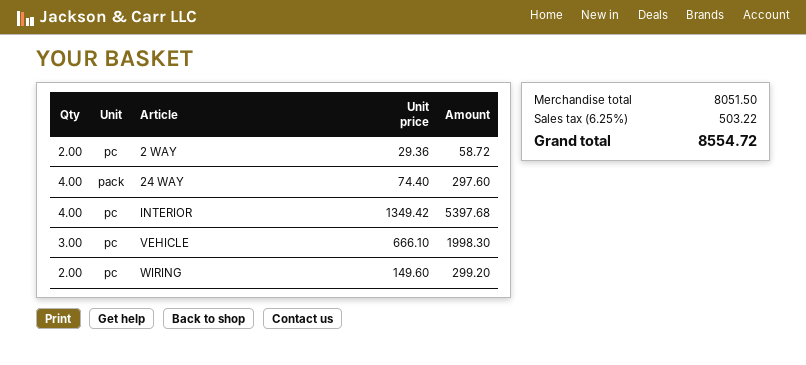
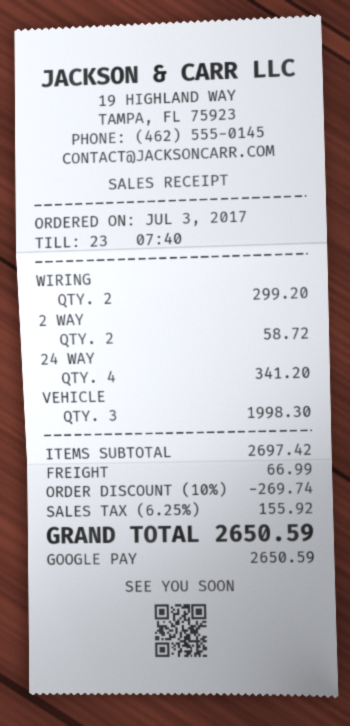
24 WAY: 4 for 297.60 -> 4 for 341.20
INTERIOR: 4 for 5397.68 -> none
subtotal: 8051.50 -> 2697.42
discount: none -> 10% = 269.74
shipping: none -> 66.99
tax: 6.25% = 503.22 -> 6.25% = 155.92
total: 8554.72 -> 2650.59

